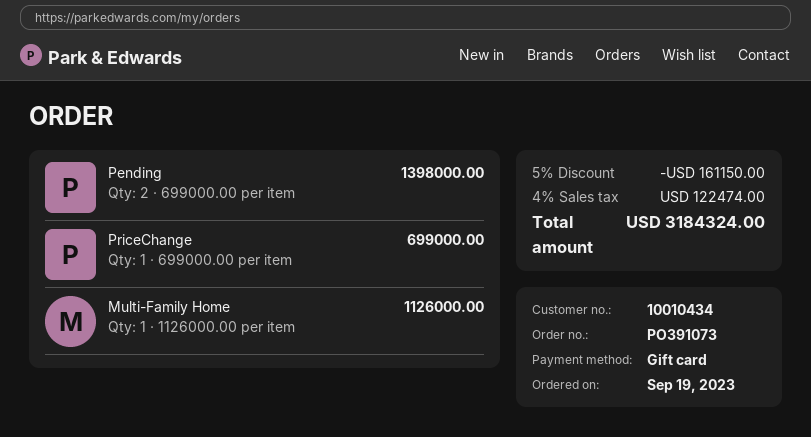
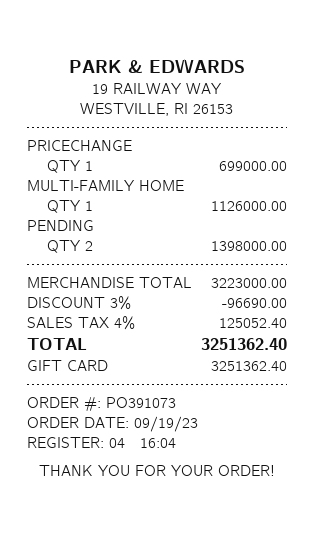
discount: 5% = 161150.00 -> 3% = 96690.00
tax: 4% = 122474.00 -> 4% = 125052.40
total: 3184324.00 -> 3251362.40

